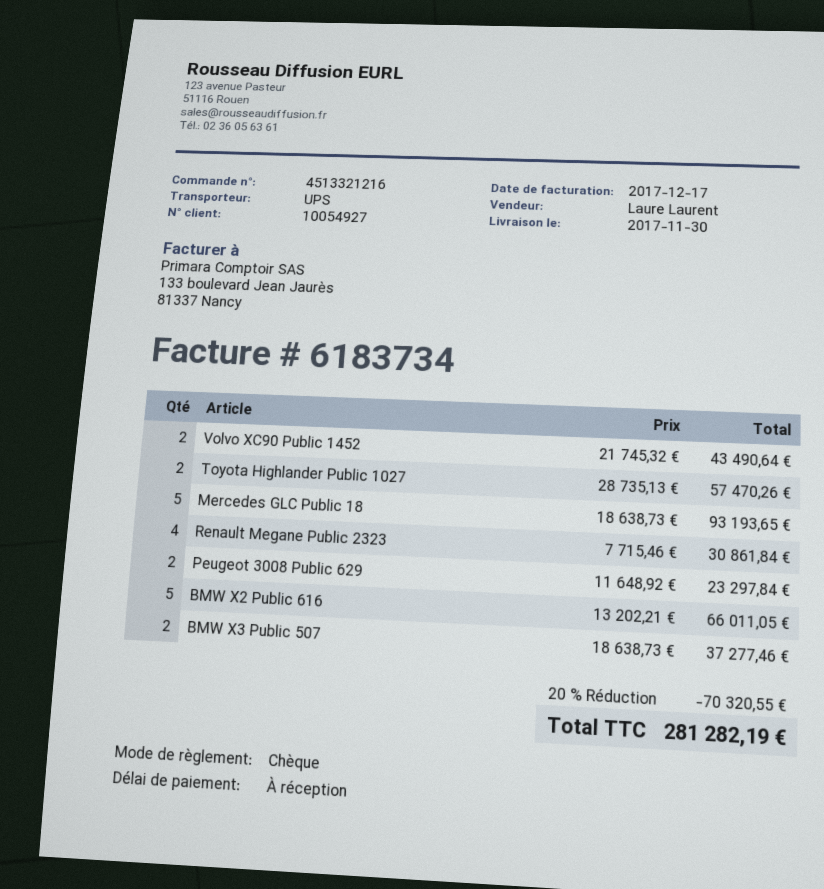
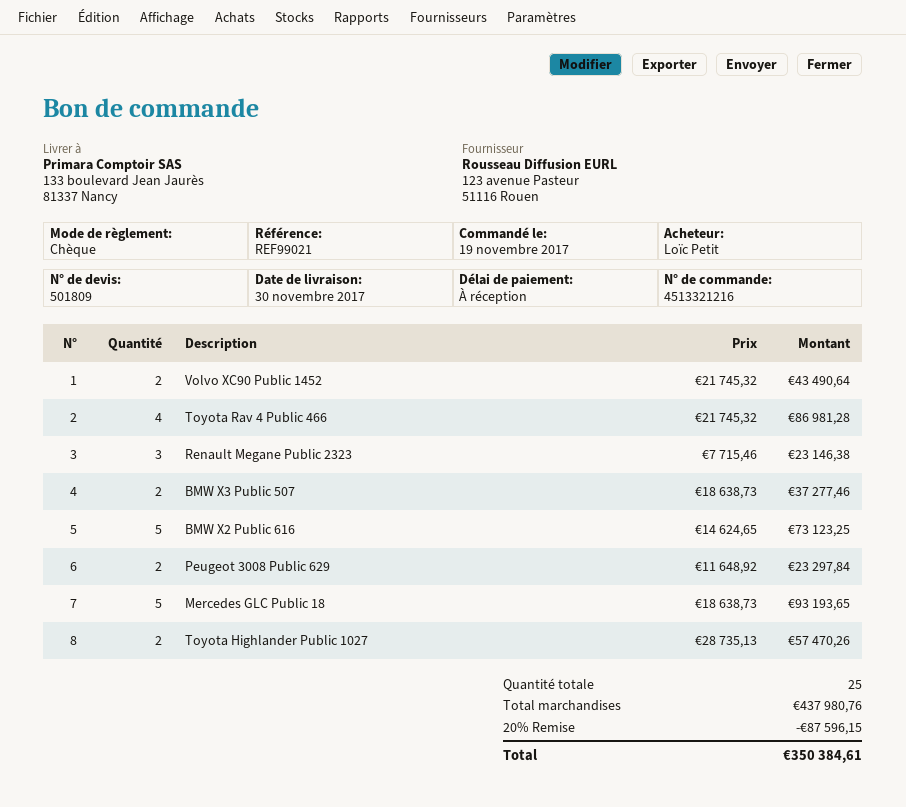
Renault Megane Public 2323: 4 x 7715.46 = 30861.84 -> 3 x 7715.46 = 23146.38
BMW X2 Public 616: 5 x 13202.21 = 66011.05 -> 5 x 14624.65 = 73123.25
Toyota Rav 4 Public 466: none -> 4 x 21745.32 = 86981.28
discount: 20% = 70320.55 -> 20% = 87596.15
total: 281282.19 -> 350384.61

